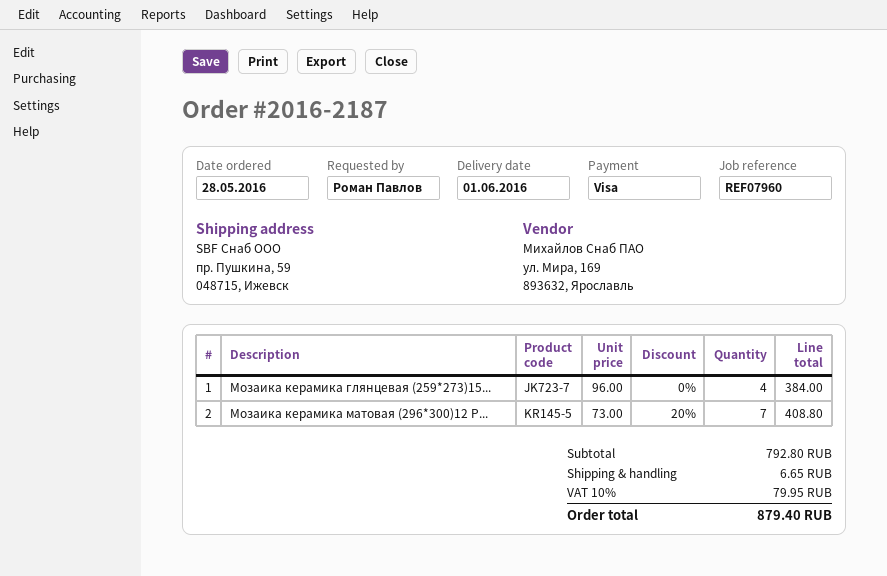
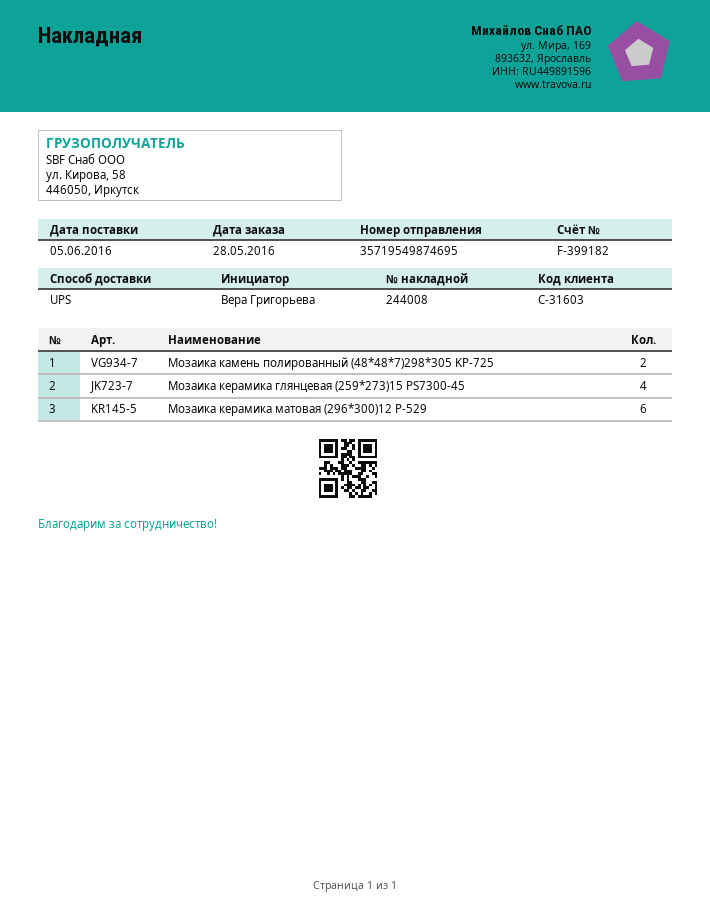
delivery date: 2016-06-01 -> 2016-06-05
ordered by: Роман Павлов -> Вера Григорьева
ship to: пр. Пушкина, 59, 048715, Ижевск -> ул. Кирова, 58, 446050, Иркутск
Мозаика керамика матовая (296*300)12 P...: 7 -> 6
Мозаика камень полированный (48*48*7)298*305 KP-725: none -> 2

